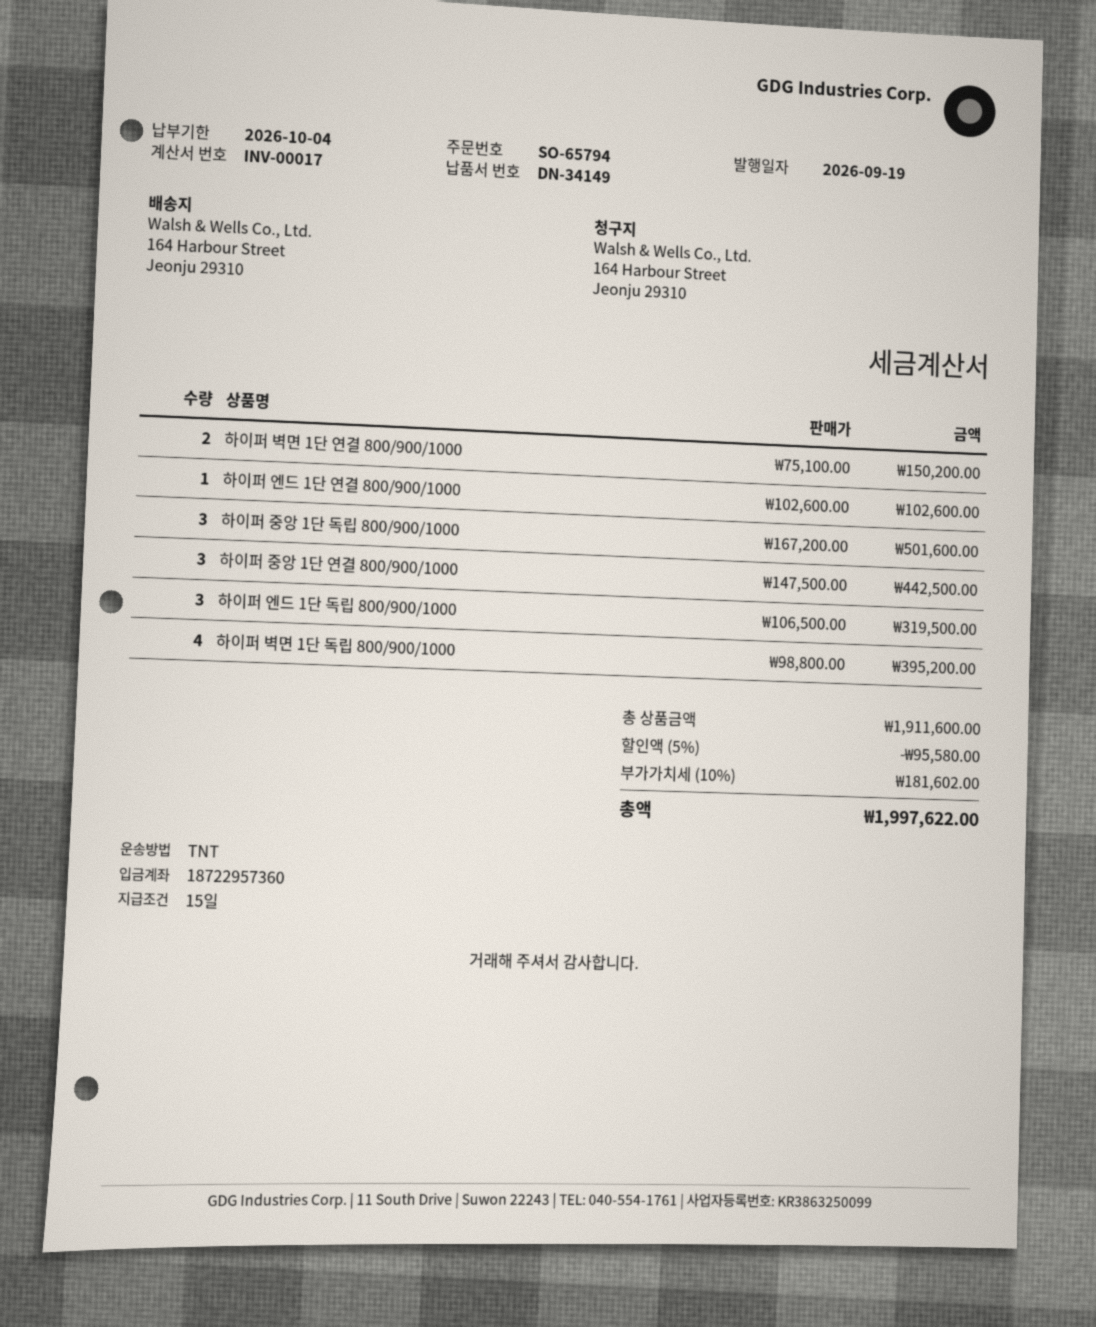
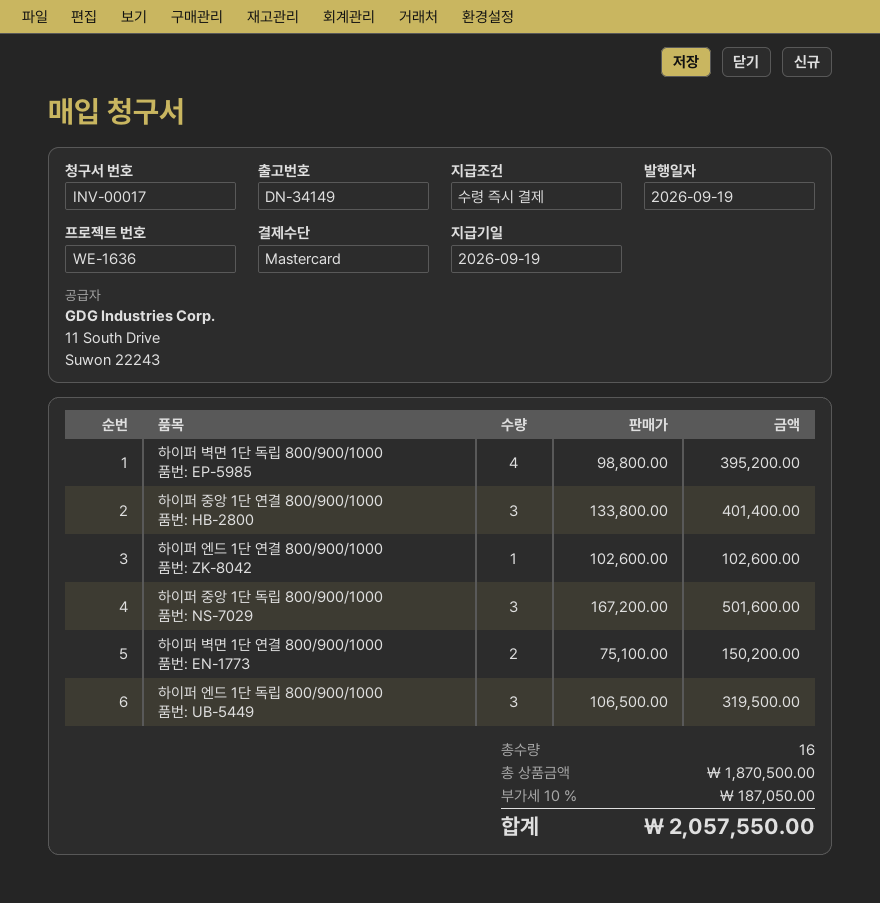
payment terms: 15 days -> on receipt
due date: 2026-10-04 -> 2026-09-19
하이퍼 중앙 1단 연결 800/900/1000: 3 x 147500.00 = 442500.00 -> 3 x 133800.00 = 401400.00
subtotal: 1911600.00 -> 1870500.00
discount: 5% = 95580.00 -> none
tax: 10% = 181602.00 -> 10% = 187050.00
total: 1997622.00 -> 2057550.00

